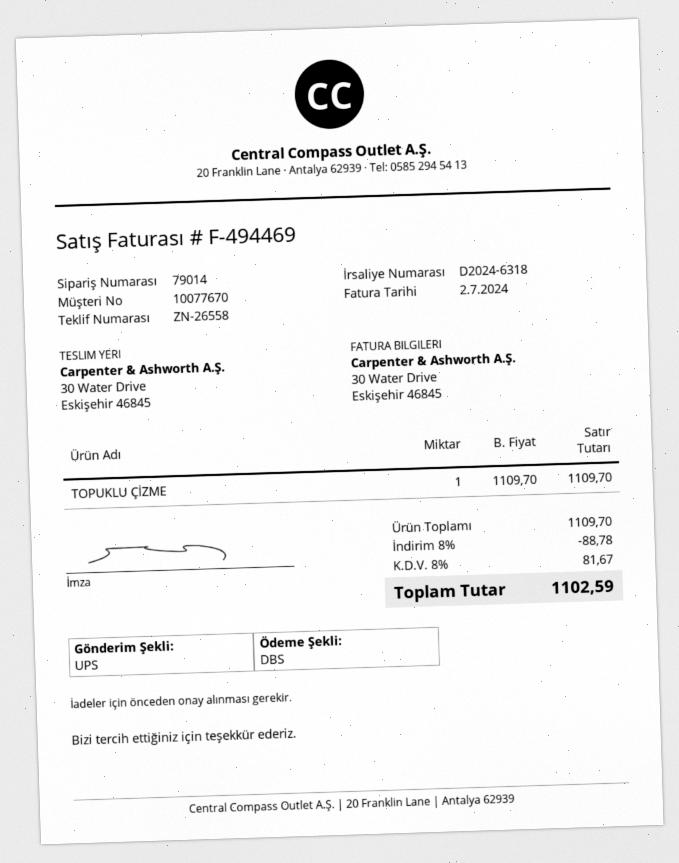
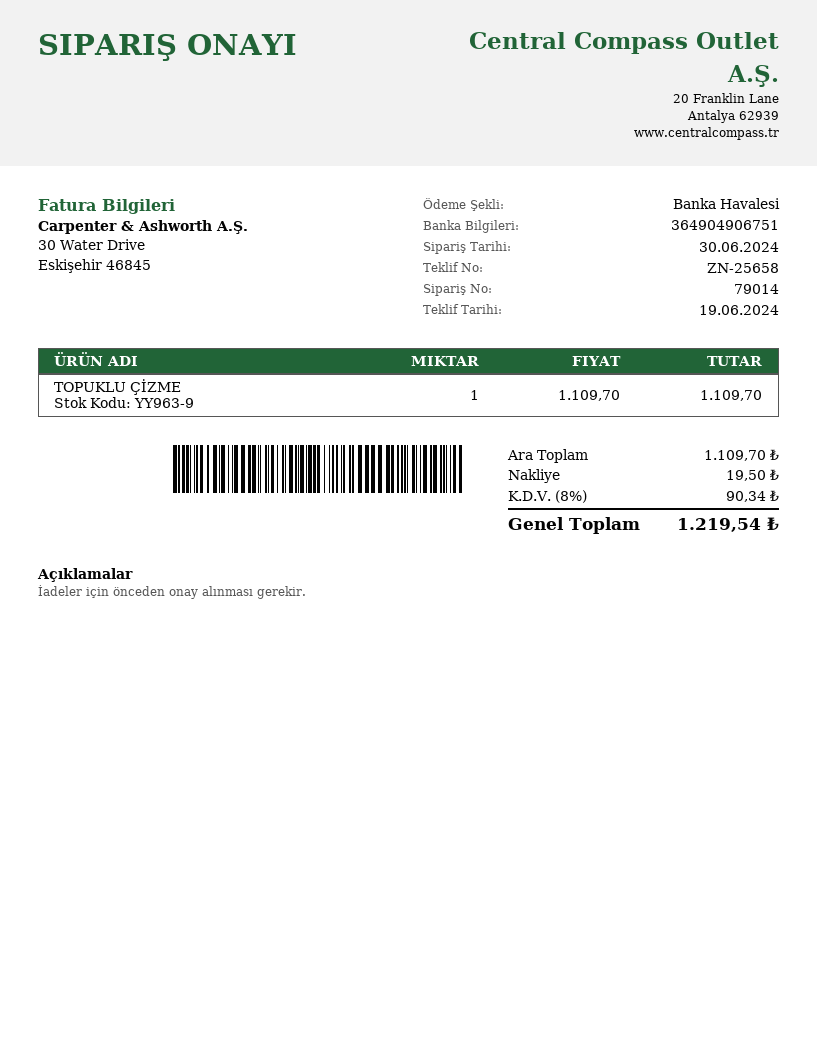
quote number: ZN-26558 -> ZN-25658
payment method: direct debit -> bank transfer
discount: 8% = 88.78 -> none
shipping: none -> 19.50
tax: 8% = 81.67 -> 8% = 90.34
total: 1102.59 -> 1219.54

